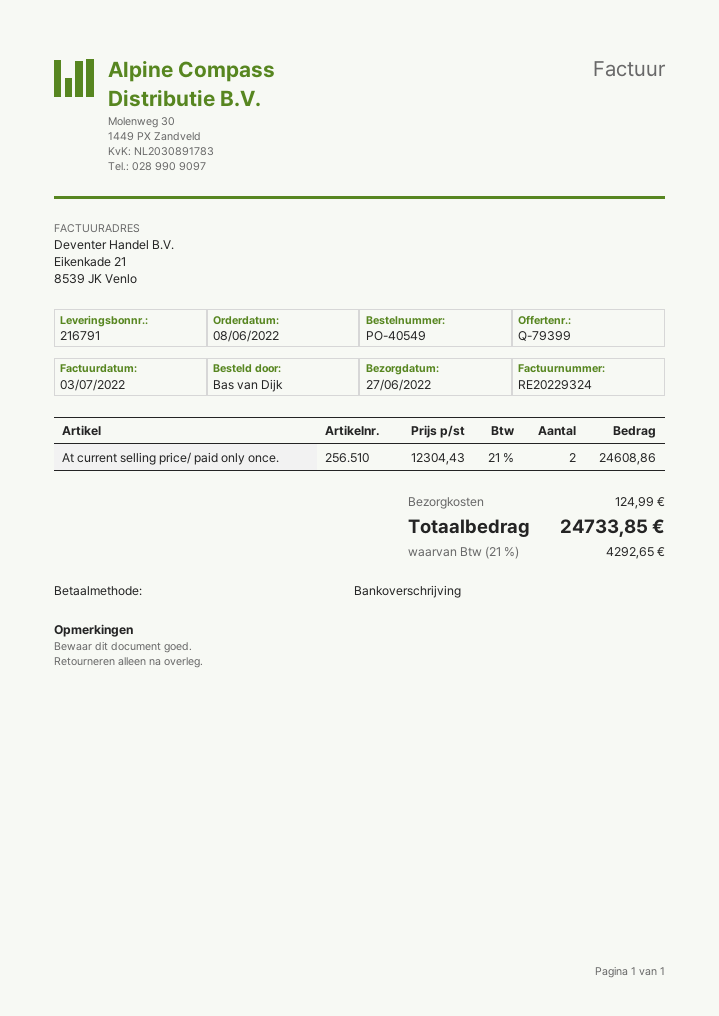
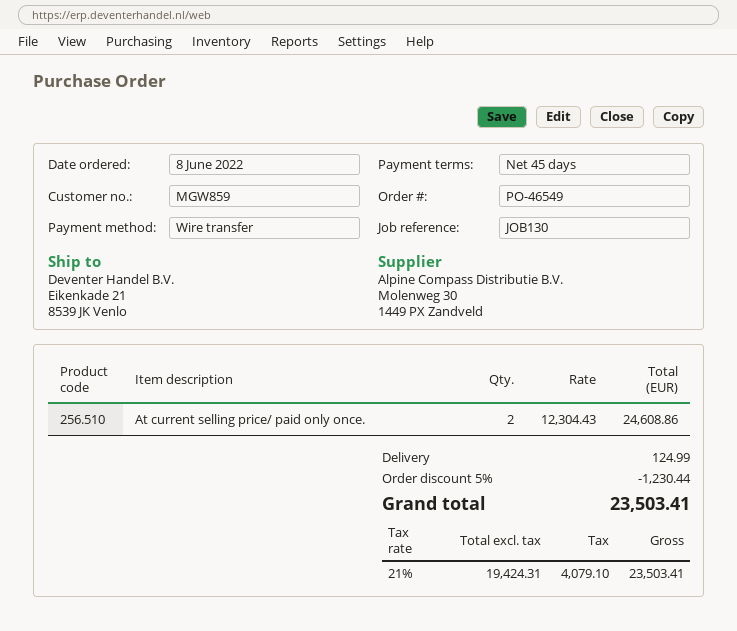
order number: PO-40549 -> PO-46549
discount: none -> 5% = 1230.44
tax: 21% = 4292.65 -> 21% = 4079.10
total: 24733.85 -> 23503.41

